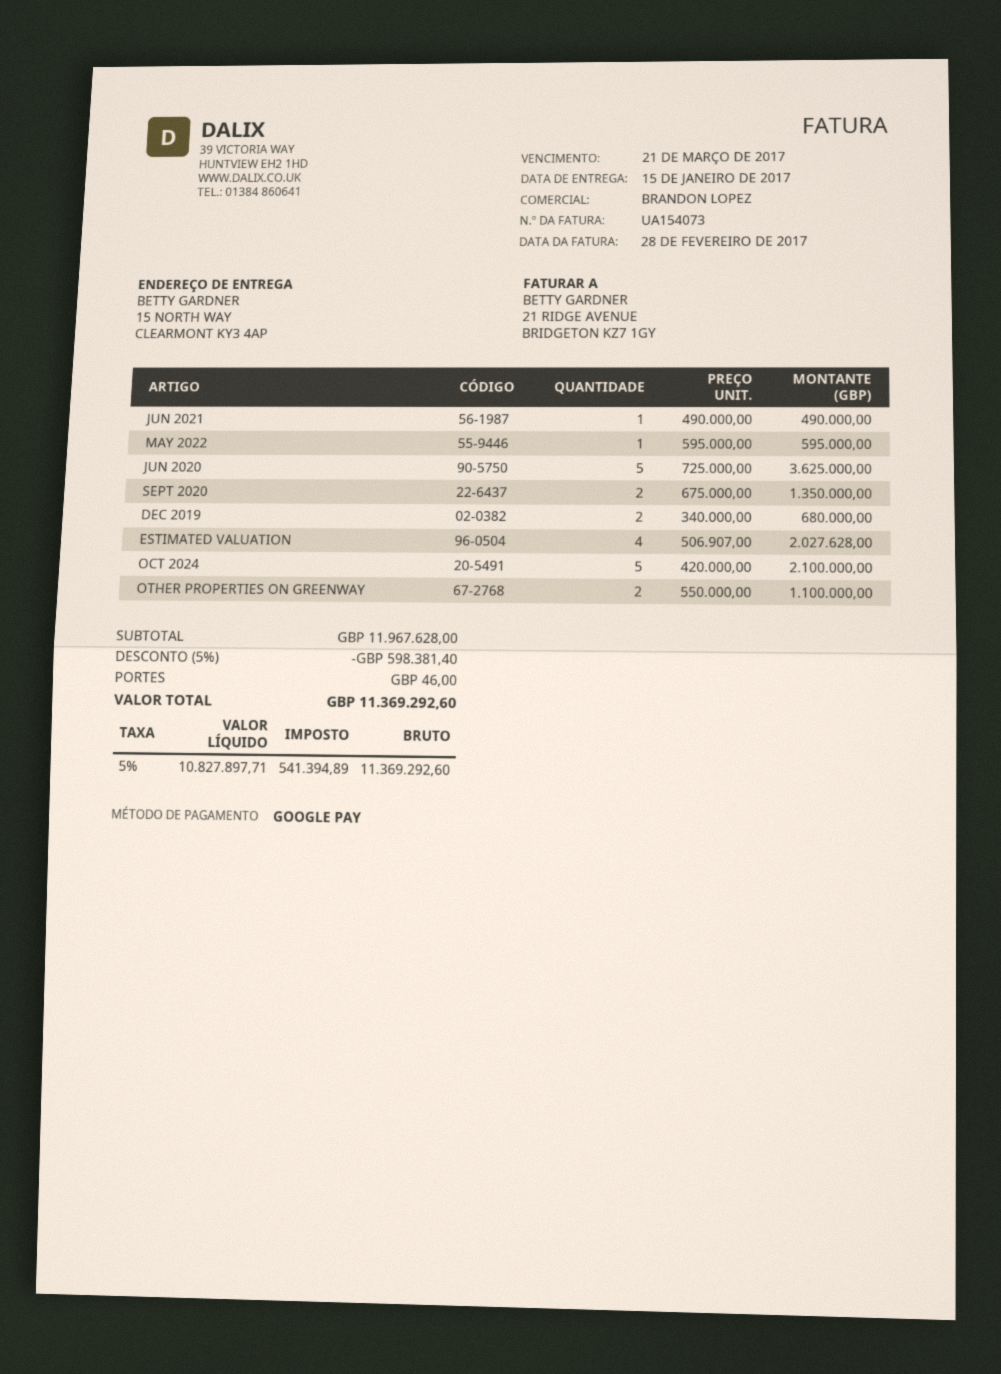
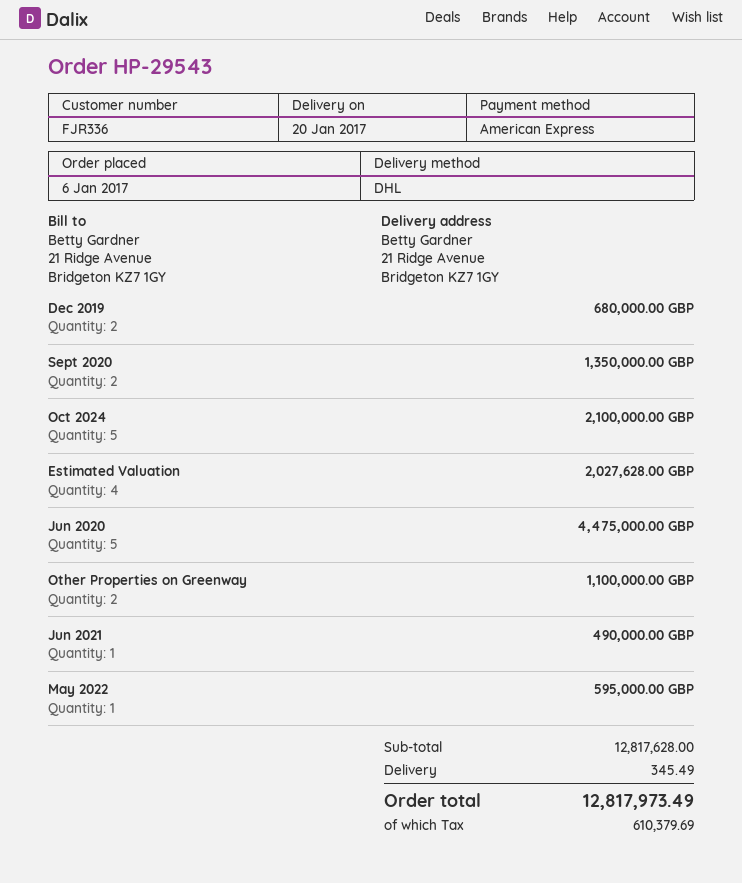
delivery date: 2017-01-15 -> 2017-01-20
payment method: Google Pay -> American Express
ship to: 15 NORTH WAY, CLEARMONT KY3 4AP -> 21 Ridge Avenue, Bridgeton KZ7 1GY
JUN 2020: 5 for 3625000.00 -> 5 for 4475000.00
subtotal: 11967628.00 -> 12817628.00
discount: 5% = 598381.40 -> none
shipping: 46.00 -> 345.49
tax: 541394.89 -> 610379.69
total: 11369292.60 -> 12817973.49

